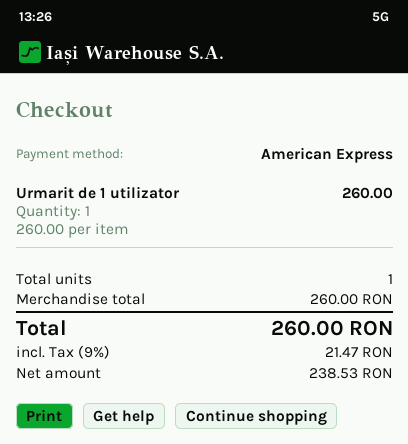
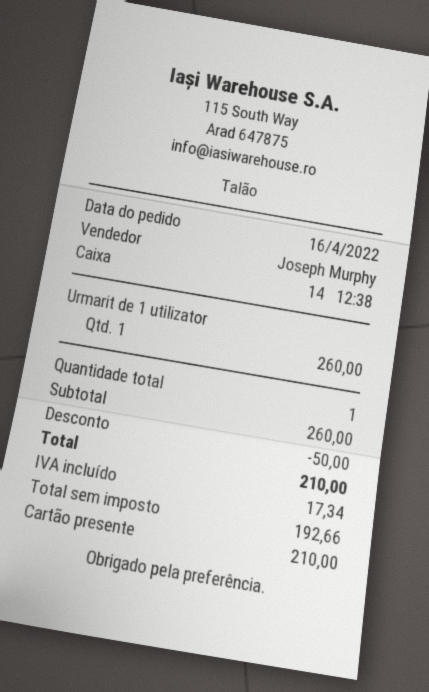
payment method: American Express -> gift card
discount: none -> 50.00
net: 238.53 -> 192.66
tax: 21.47 -> 17.34
total: 260.00 -> 210.00

